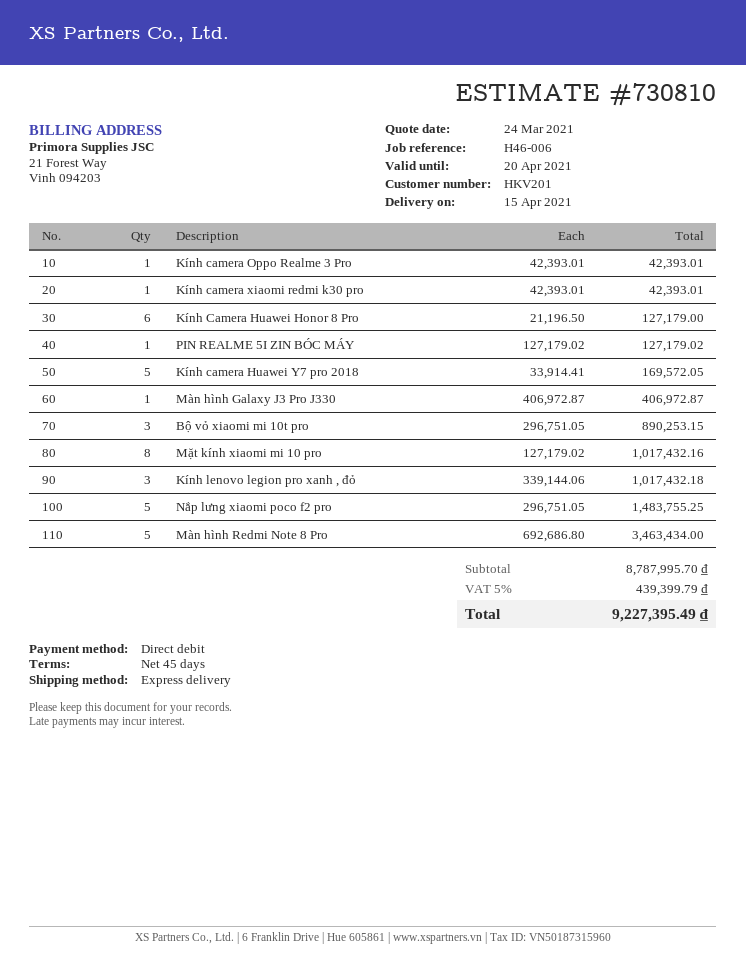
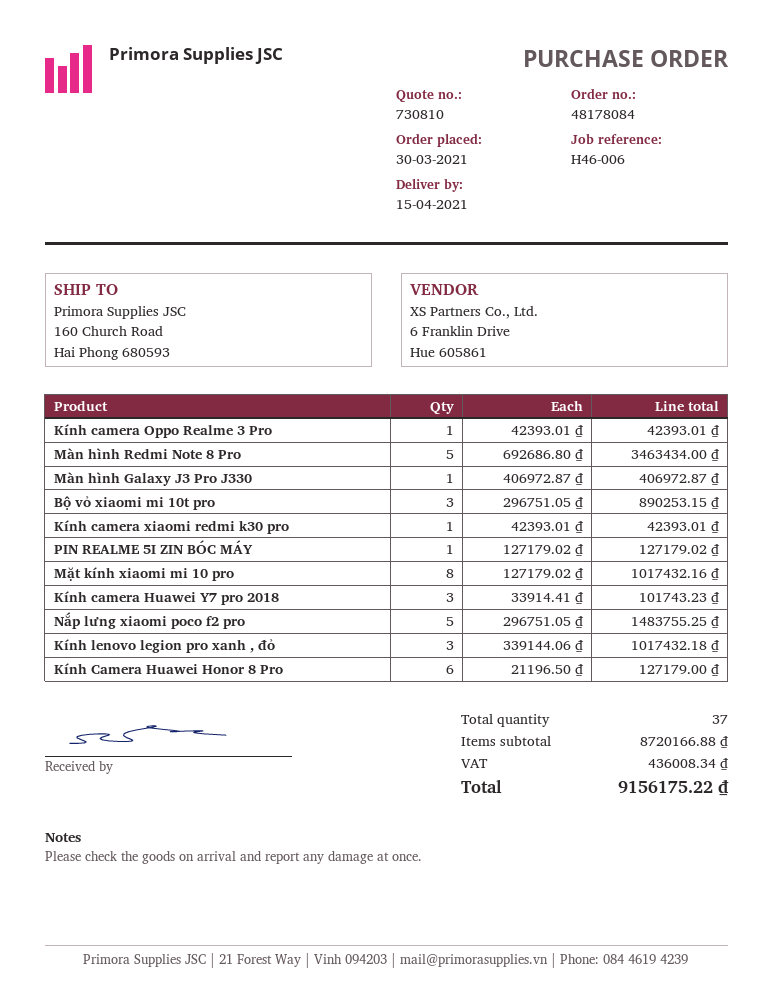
Kính camera Huawei Y7 pro 2018: 5 x 33914.41 = 169572.05 -> 3 x 33914.41 = 101743.23
subtotal: 8787995.70 -> 8720166.88
tax: 439399.79 -> 436008.34
total: 9227395.49 -> 9156175.22

